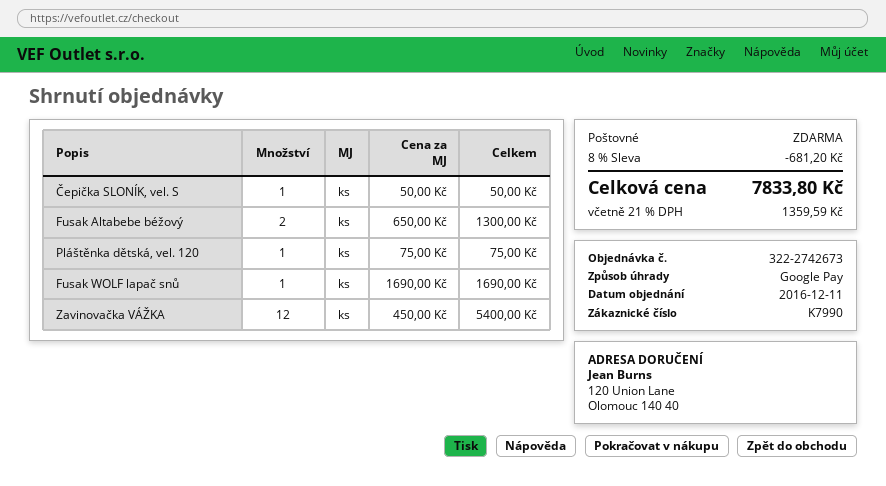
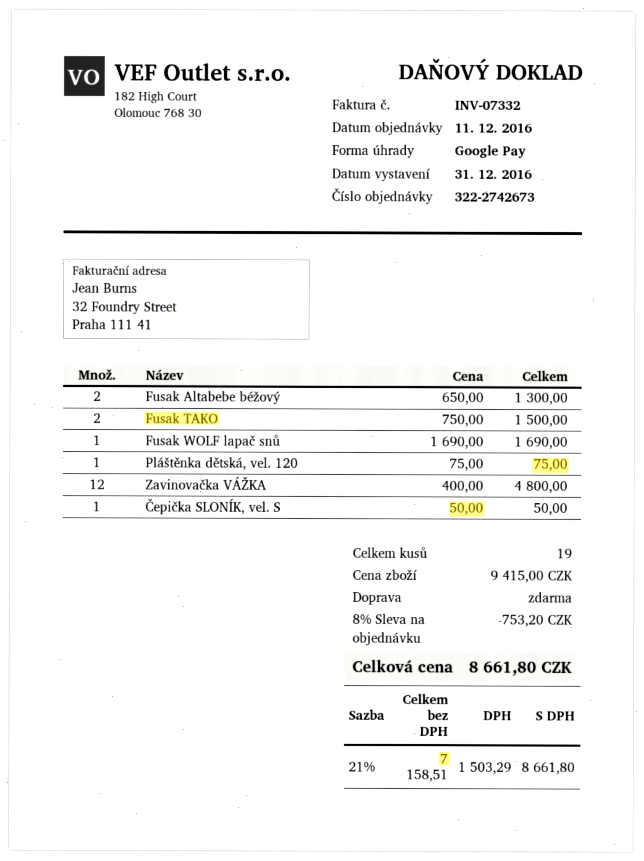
Zavinovačka VÁŽKA: 12 x 450.00 = 5400.00 -> 12 x 400.00 = 4800.00
Fusak TAKO: none -> 2 x 750.00 = 1500.00
discount: 8% = 681.20 -> 8% = 753.20
tax: 21% = 1359.59 -> 21% = 1503.29
total: 7833.80 -> 8661.80

